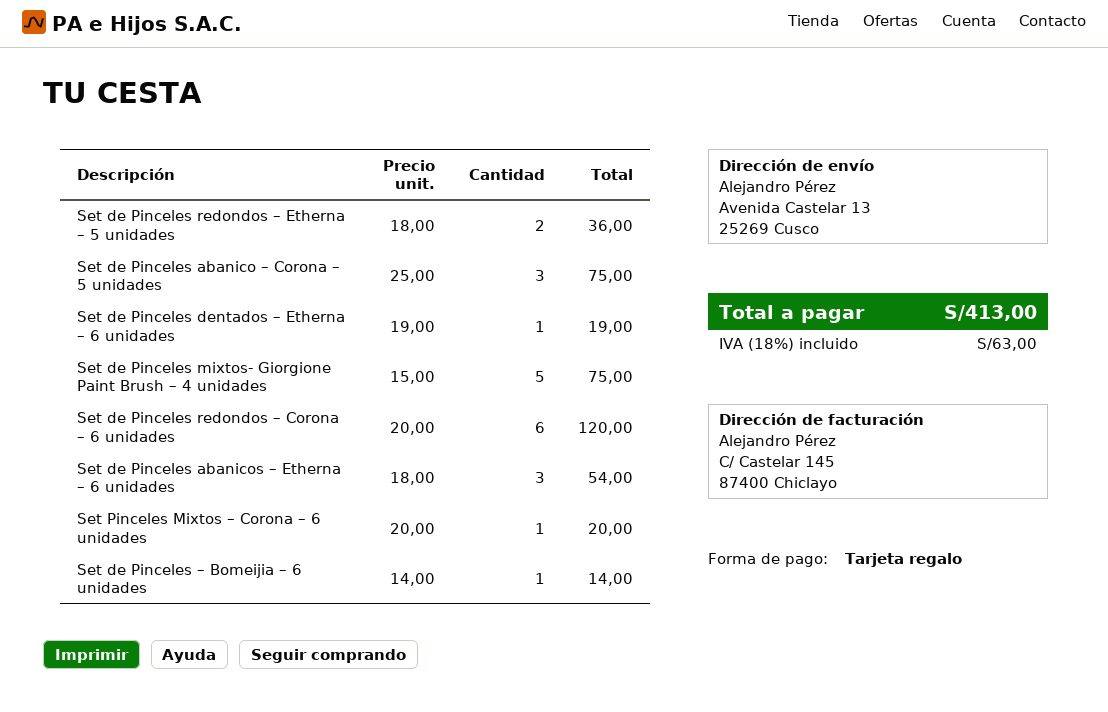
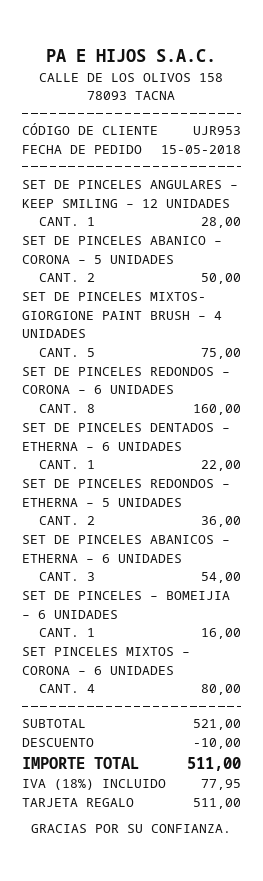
Set de Pinceles abanico – Corona – 5 unidades: 3 for 75.00 -> 2 for 50.00
Set de Pinceles dentados – Etherna – 6 unidades: 1 for 19.00 -> 1 for 22.00
Set de Pinceles redondos – Corona – 6 unidades: 6 for 120.00 -> 8 for 160.00
Set Pinceles Mixtos – Corona – 6 unidades: 1 for 20.00 -> 4 for 80.00
Set de Pinceles – Bomeijia – 6 unidades: 1 for 14.00 -> 1 for 16.00
SET DE PINCELES ANGULARES – KEEP SMILING – 12 UNIDADES: none -> 1 for 28.00
discount: none -> 10.00
tax: 18% = 63.00 -> 18% = 77.95
total: 413.00 -> 511.00

